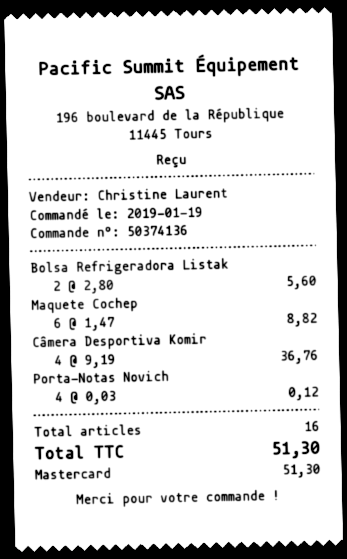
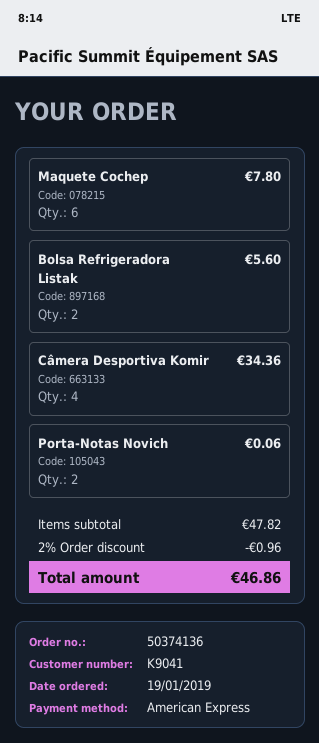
payment method: Mastercard -> American Express
Maquete Cochep: 6 for 8.82 -> 6 for 7.80
Câmera Desportiva Komir: 4 for 36.76 -> 4 for 34.36
Porta-Notas Novich: 4 for 0.12 -> 2 for 0.06
discount: none -> 2% = 0.96
total: 51.30 -> 46.86

